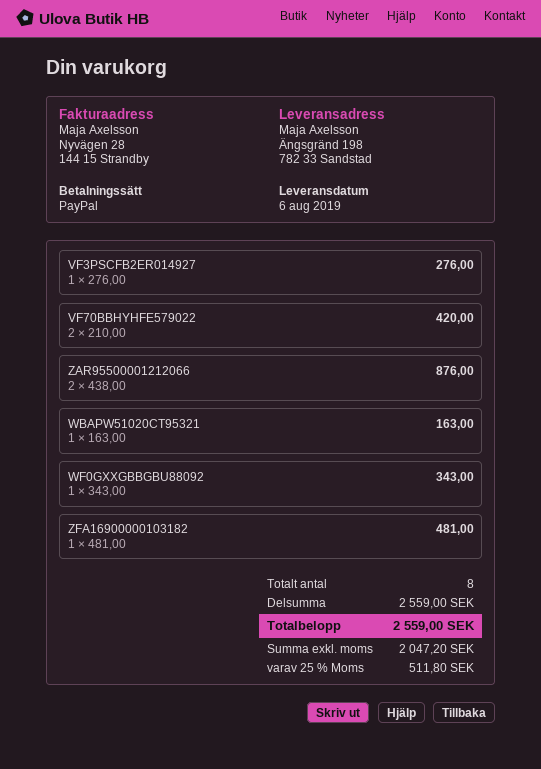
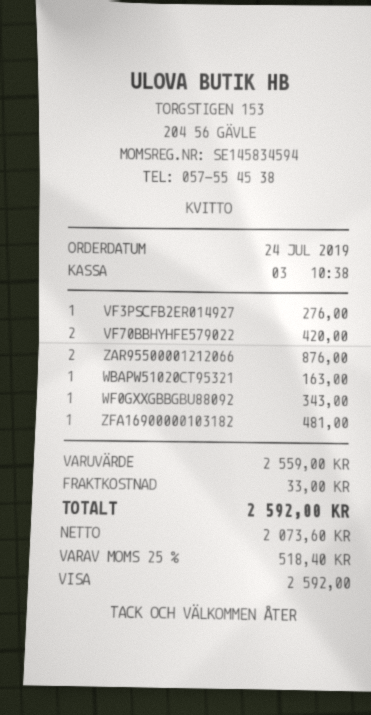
payment method: PayPal -> Visa
shipping: none -> 33.00
net: 2047.20 -> 2073.60
tax: 25% = 511.80 -> 25% = 518.40
total: 2559.00 -> 2592.00

